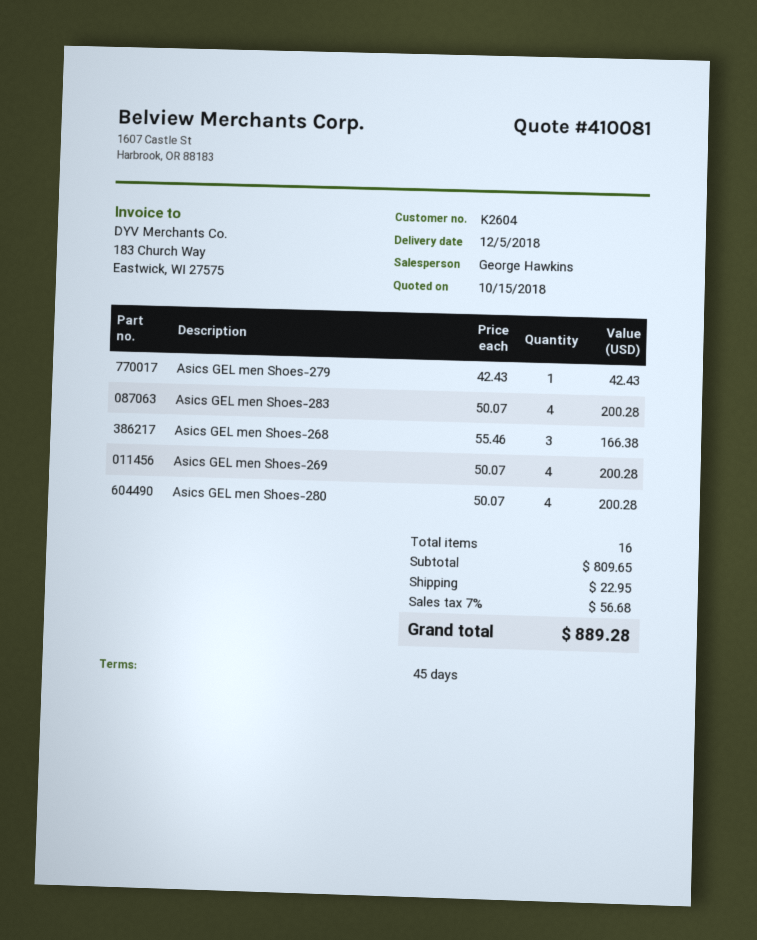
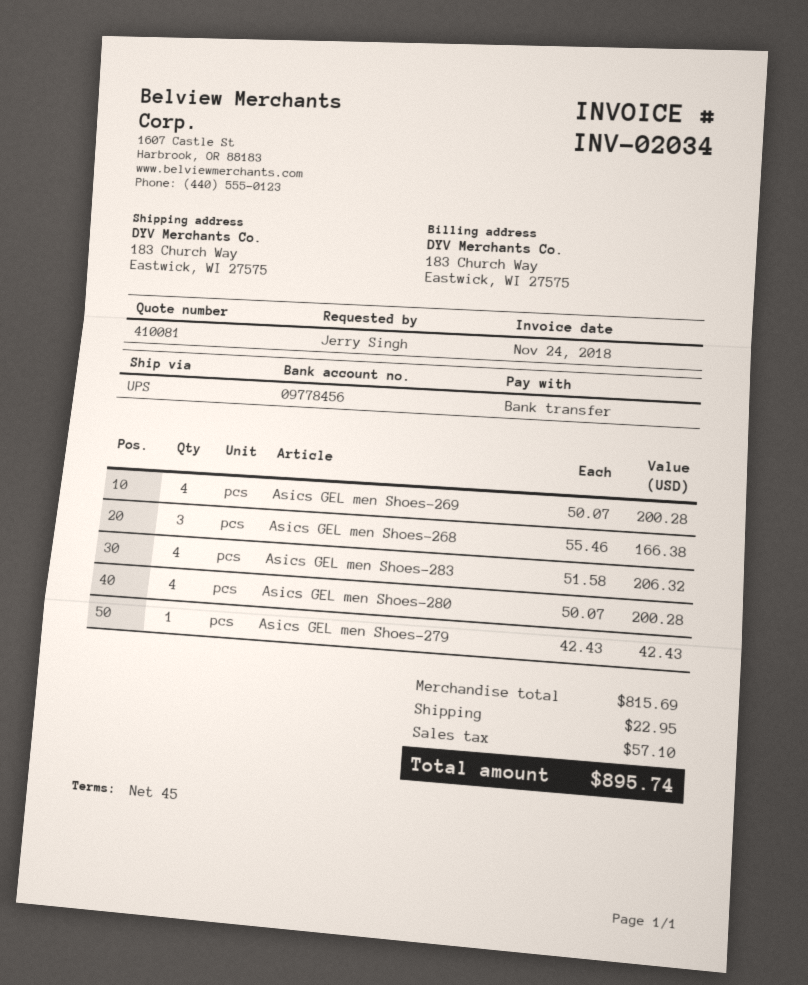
Asics GEL men Shoes-283: 4 x 50.07 = 200.28 -> 4 x 51.58 = 206.32
subtotal: 809.65 -> 815.69
tax: 56.68 -> 57.10
total: 889.28 -> 895.74

